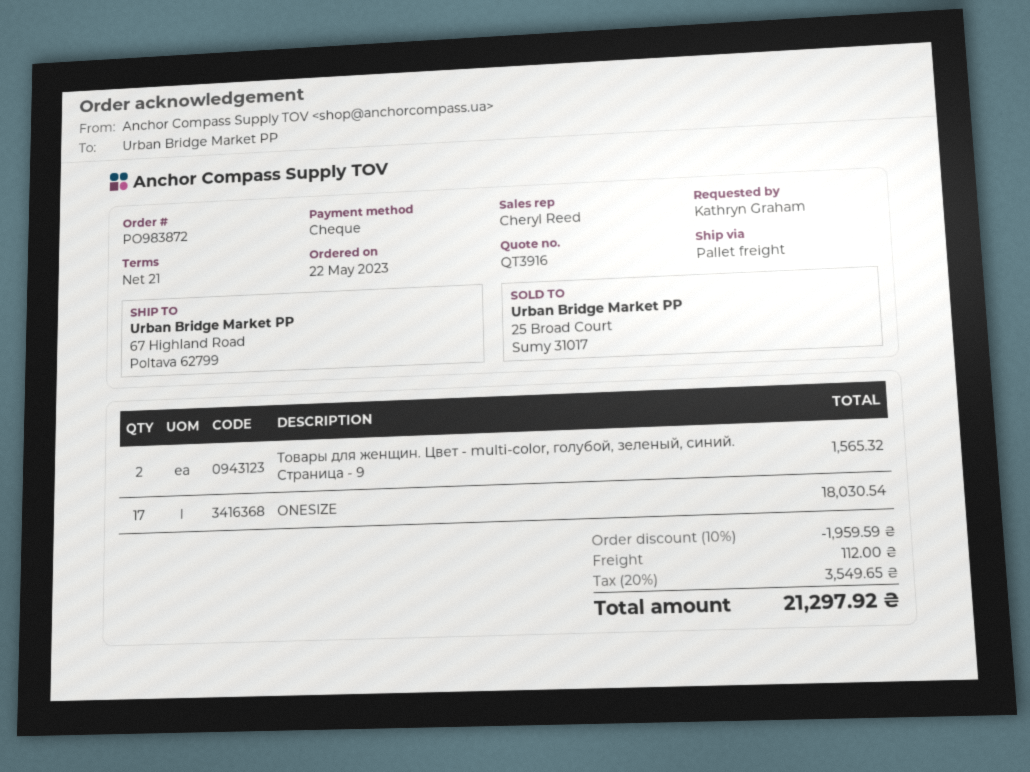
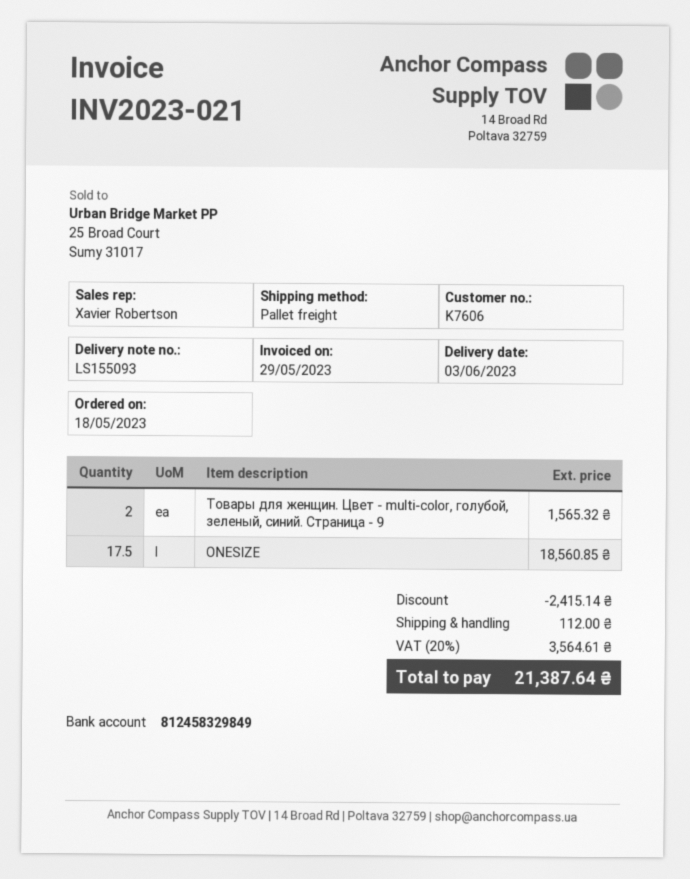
order date: 2023-05-22 -> 2023-05-18
sales rep: Cheryl Reed -> Xavier Robertson
ONESIZE: 17 for 18030.54 -> 17.5 for 18560.85
discount: 1959.59 -> 2415.14
tax: 20% = 3549.65 -> 20% = 3564.61
total: 21297.92 -> 21387.64

